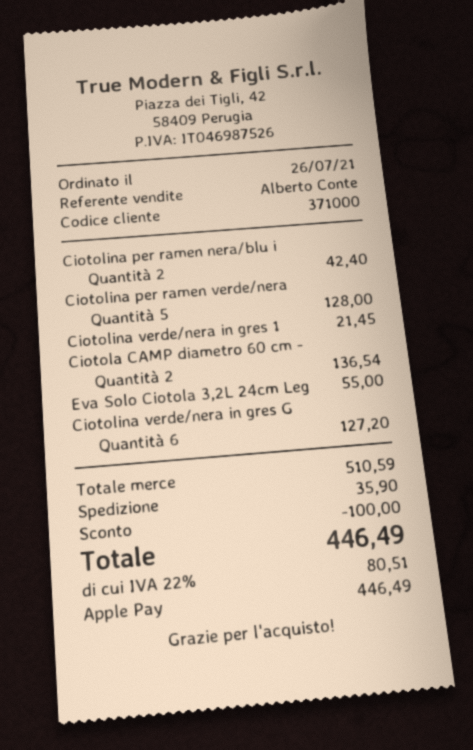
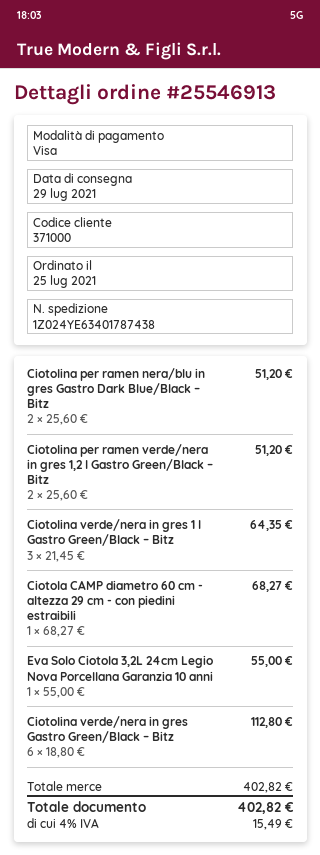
order date: 2021-07-26 -> 2021-07-25
payment method: Apple Pay -> Visa
Ciotolina per ramen nera/blu i: 2 for 42.40 -> 2 for 51.20
Ciotolina per ramen verde/nera: 5 for 128.00 -> 2 for 51.20
Ciotolina verde/nera in gres 1: 1 for 21.45 -> 3 for 64.35
Ciotola CAMP diametro 60 cm -: 2 for 136.54 -> 1 for 68.27
Ciotolina verde/nera in gres G: 6 for 127.20 -> 6 for 112.80
subtotal: 510.59 -> 402.82
discount: 100.00 -> none
shipping: 35.90 -> none
tax: 22% = 80.51 -> 4% = 15.49
total: 446.49 -> 402.82

